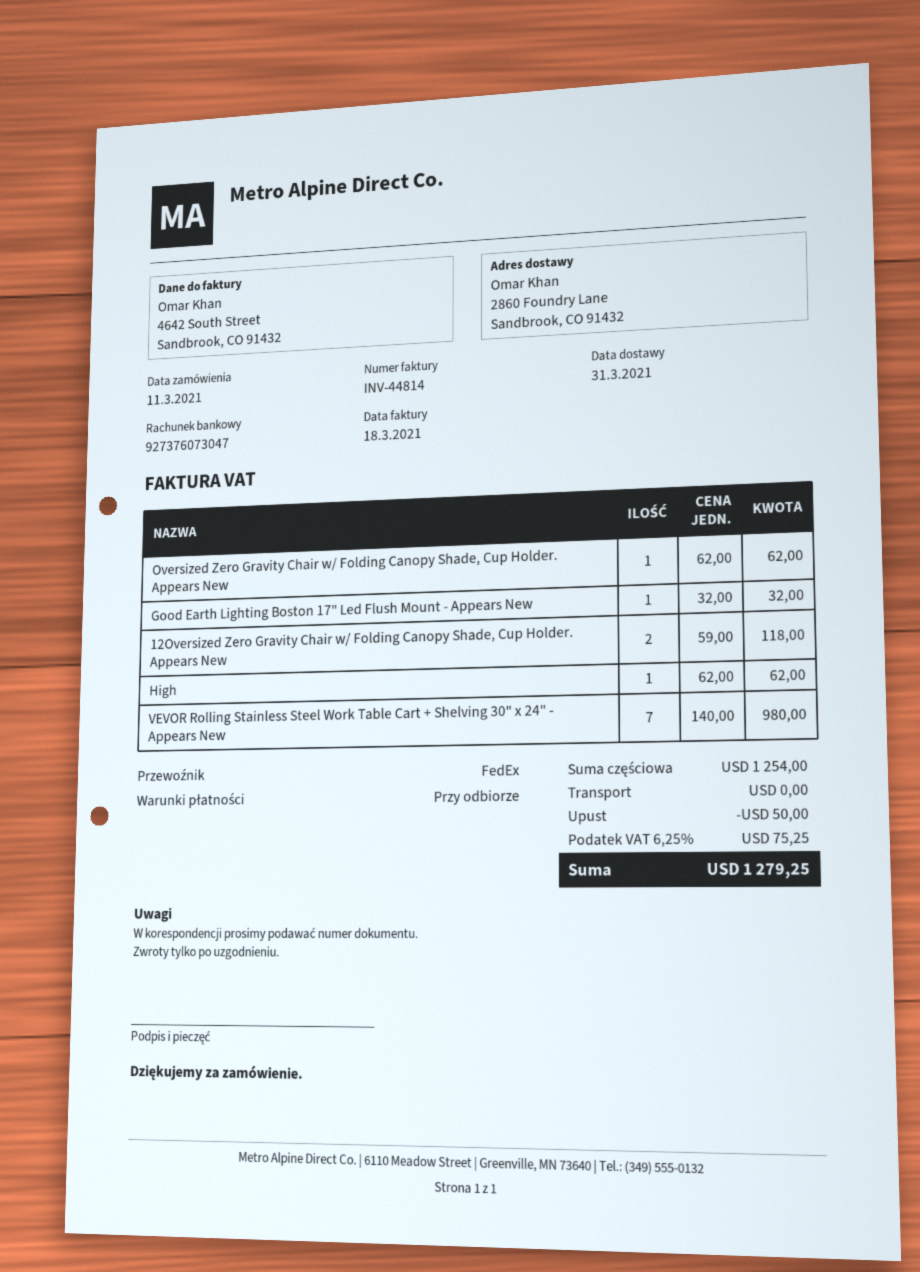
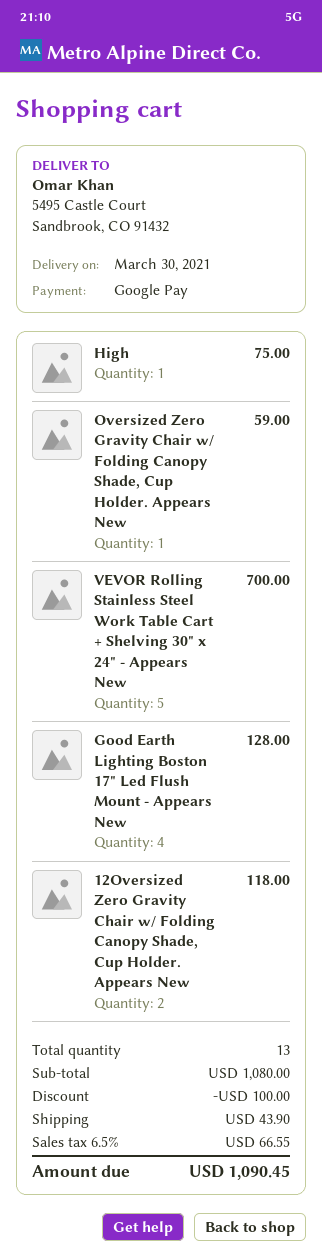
delivery date: 2021-03-31 -> 2021-03-30
ship to: 2860 Foundry Lane, Sandbrook, CO 91432 -> 5495 Castle Court, Sandbrook, CO 91432
Oversized Zero Gravity Chair w/ Folding Canopy Shade, Cup Holder. Appears New: 1 for 62.00 -> 1 for 59.00
Good Earth Lighting Boston 17" Led Flush Mount - Appears New: 1 for 32.00 -> 4 for 128.00
High: 1 for 62.00 -> 1 for 75.00
VEVOR Rolling Stainless Steel Work Table Cart + Shelving 30" x 24" - Appears New: 7 for 980.00 -> 5 for 700.00
subtotal: 1254.00 -> 1080.00
discount: 50.00 -> 100.00
shipping: 0.00 -> 43.90
tax: 6.25% = 75.25 -> 6.5% = 66.55
total: 1279.25 -> 1090.45

